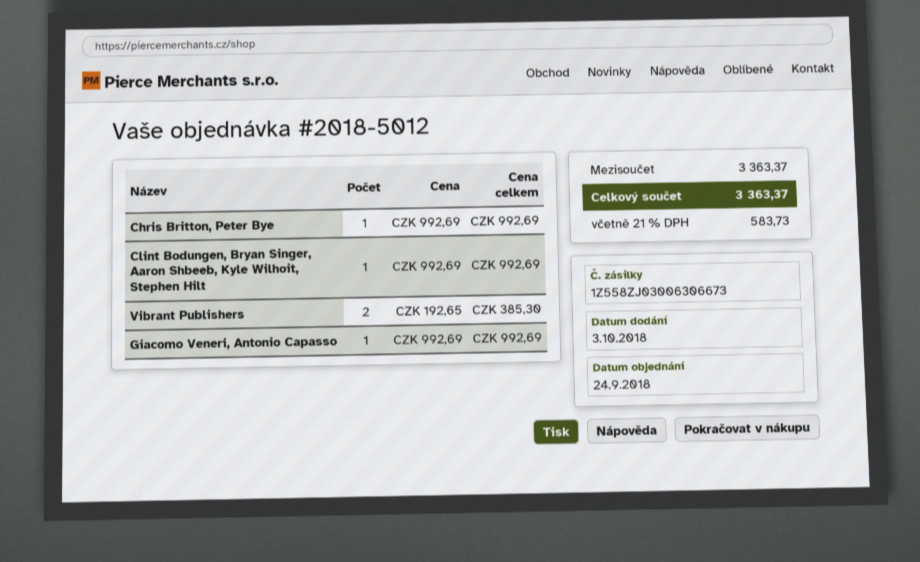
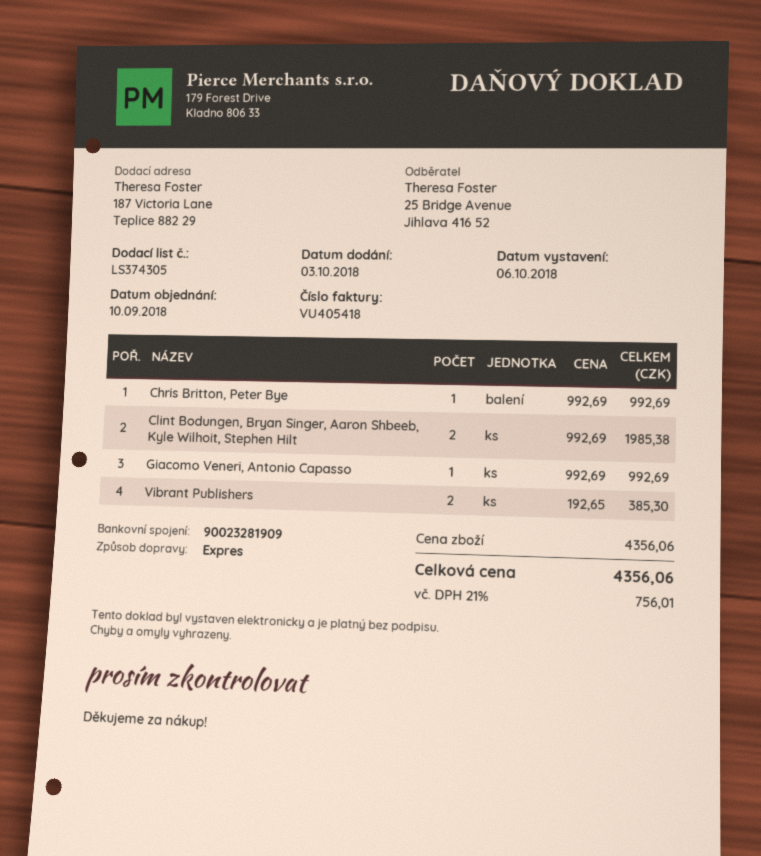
order date: 2018-09-24 -> 2018-09-10
Clint Bodungen, Bryan Singer, Aaron Shbeeb, Kyle Wilhoit, Stephen Hilt: 1 x 992.69 = 992.69 -> 2 x 992.69 = 1985.38
subtotal: 3363.37 -> 4356.06
tax: 21% = 583.73 -> 21% = 756.01
total: 3363.37 -> 4356.06

